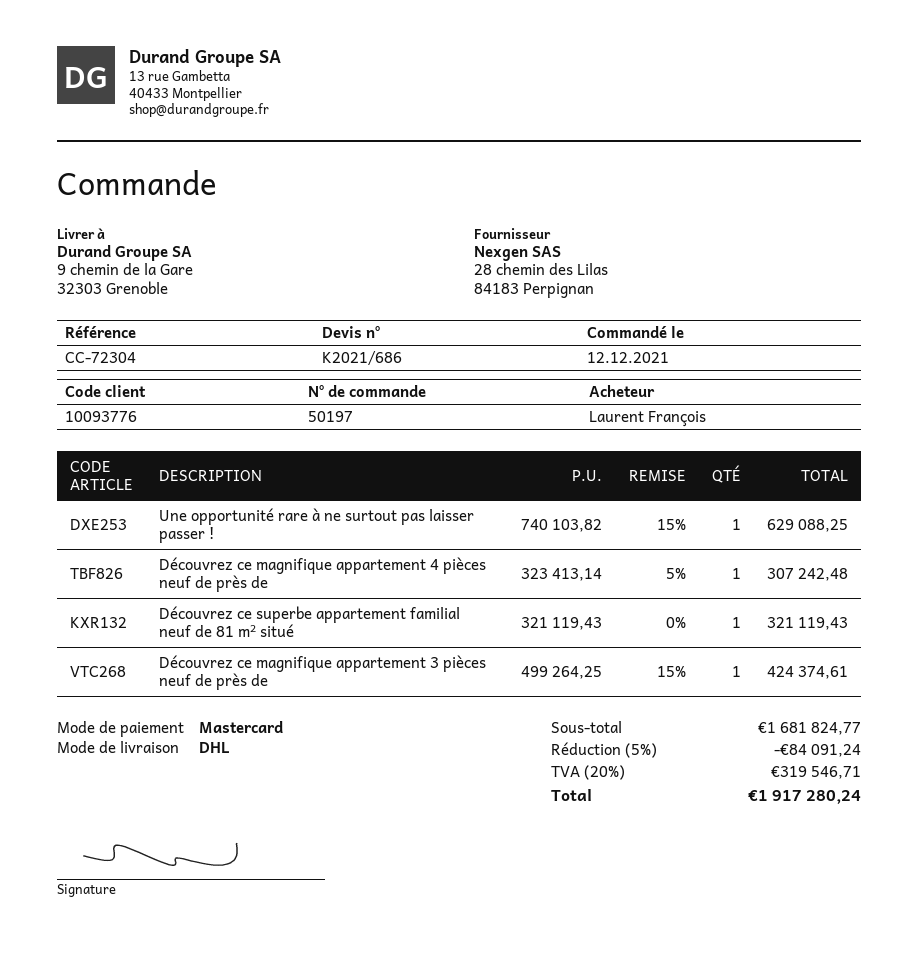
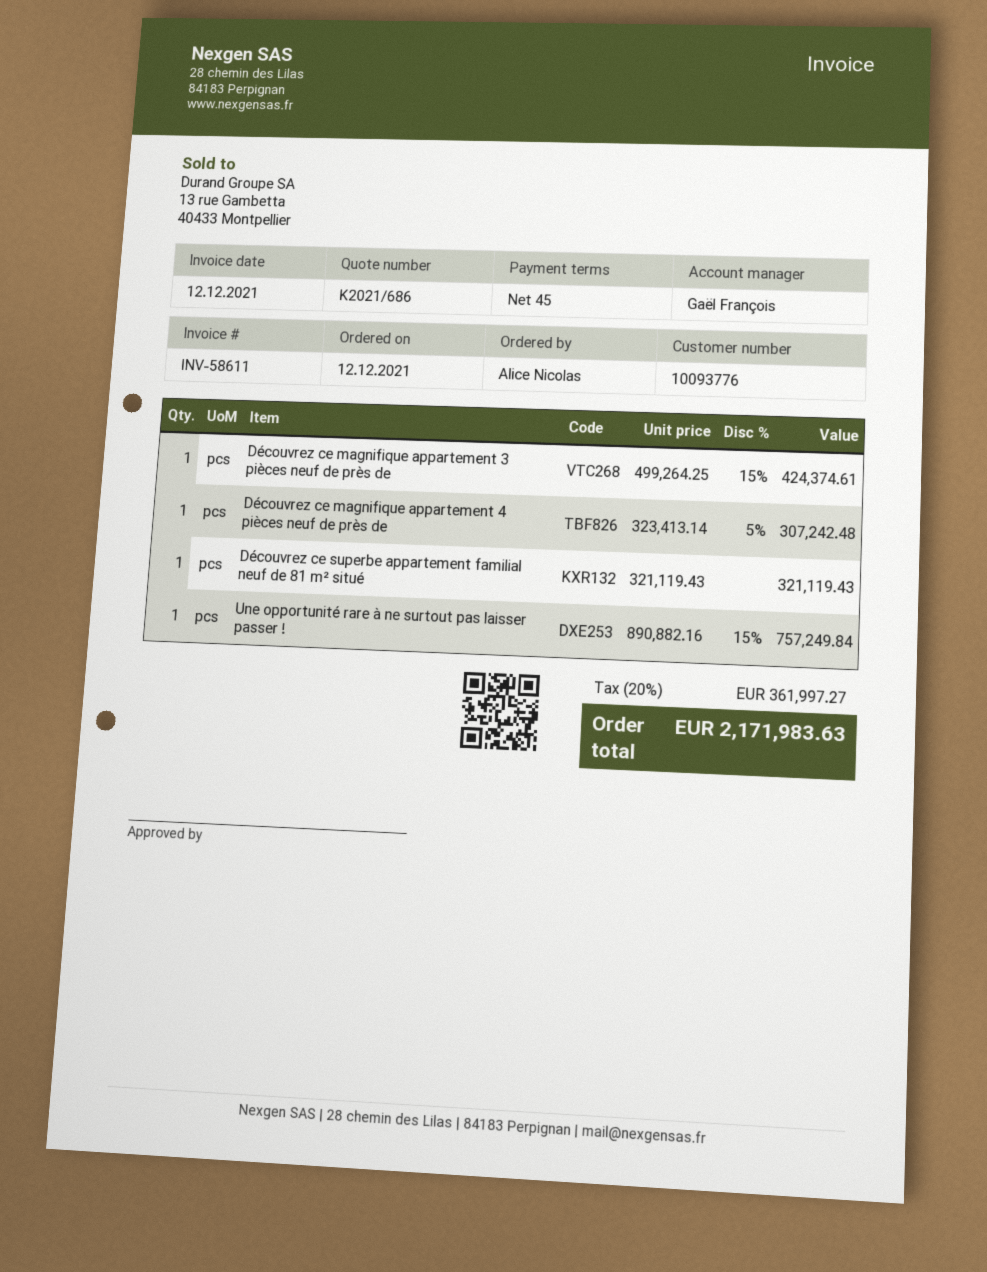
ordered by: Laurent François -> Alice Nicolas
Une opportunité rare à ne surtout pas laisser passer !: 1 x 740103.82 - 15% = 629088.25 -> 1 x 890882.16 - 15% = 757249.84
discount: 5% = 84091.24 -> none
tax: 20% = 319546.71 -> 20% = 361997.27
total: 1917280.24 -> 2171983.63

